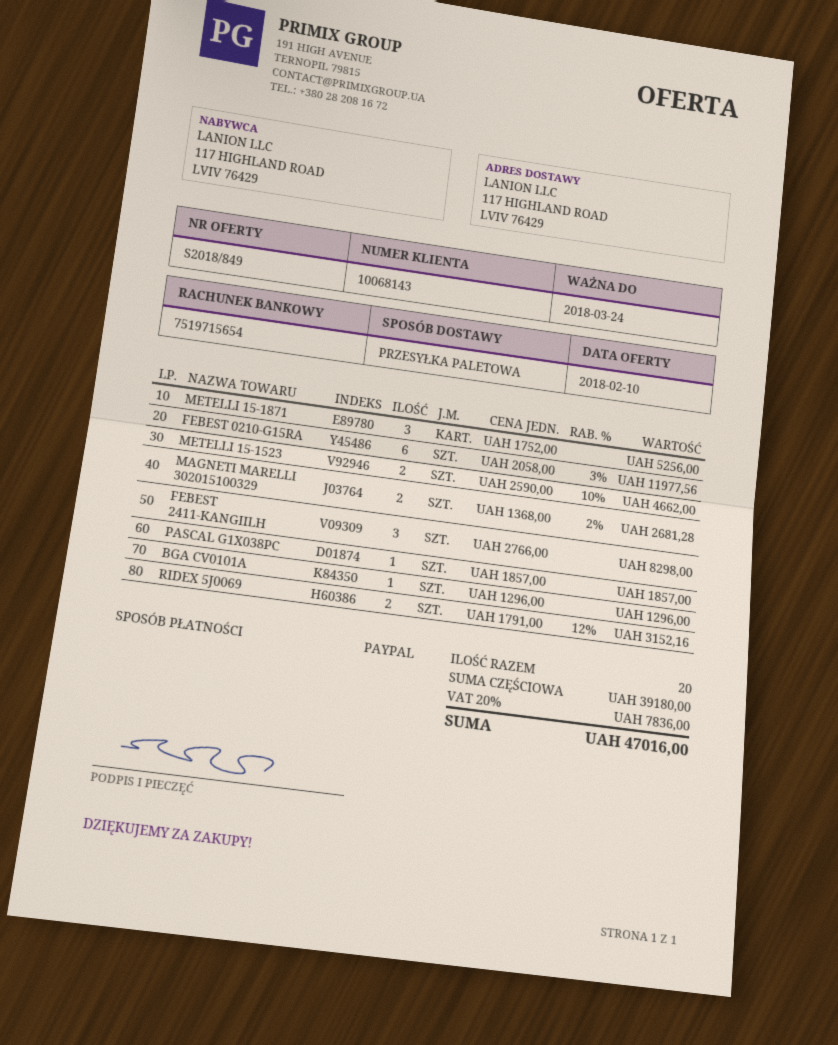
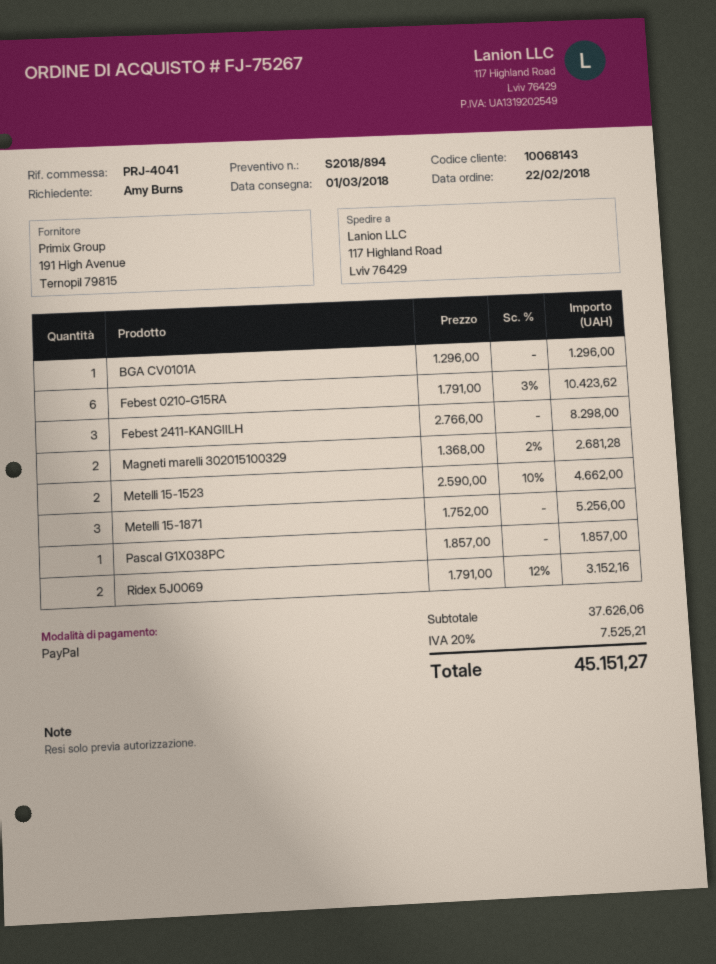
quote number: S2018/849 -> S2018/894
FEBEST 0210-G15RA: 6 x 2058.00 - 3% = 11977.56 -> 6 x 1791.00 - 3% = 10423.62
subtotal: 39180.00 -> 37626.06
tax: 20% = 7836.00 -> 20% = 7525.21
total: 47016.00 -> 45151.27

